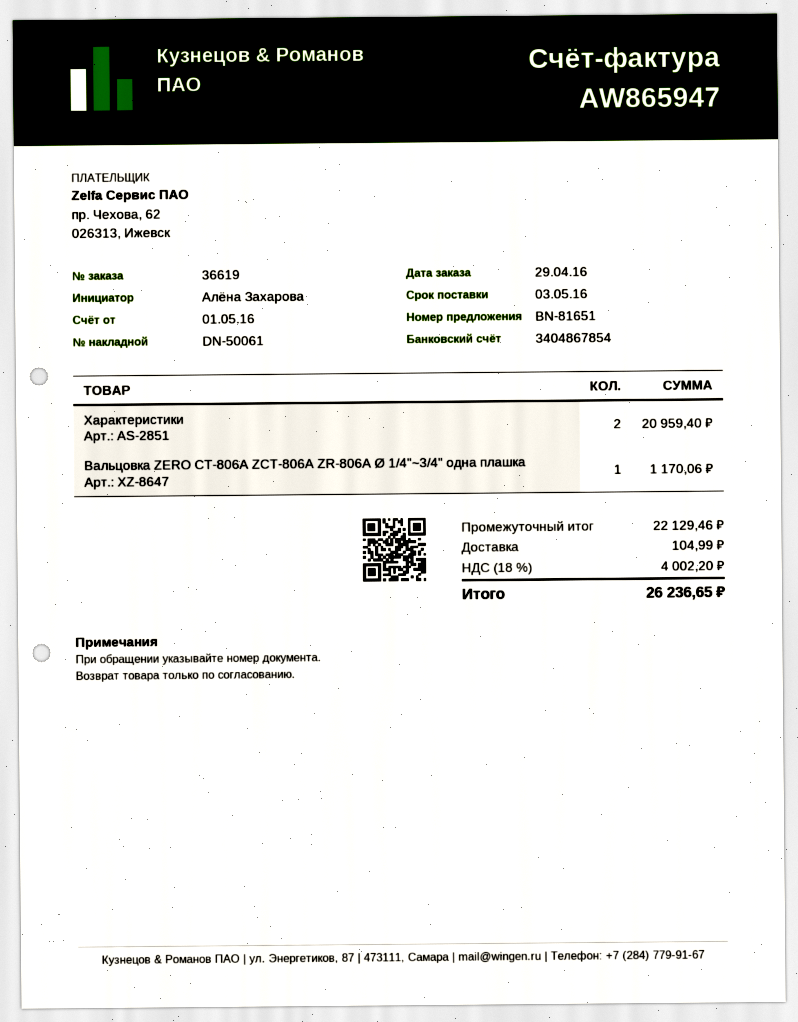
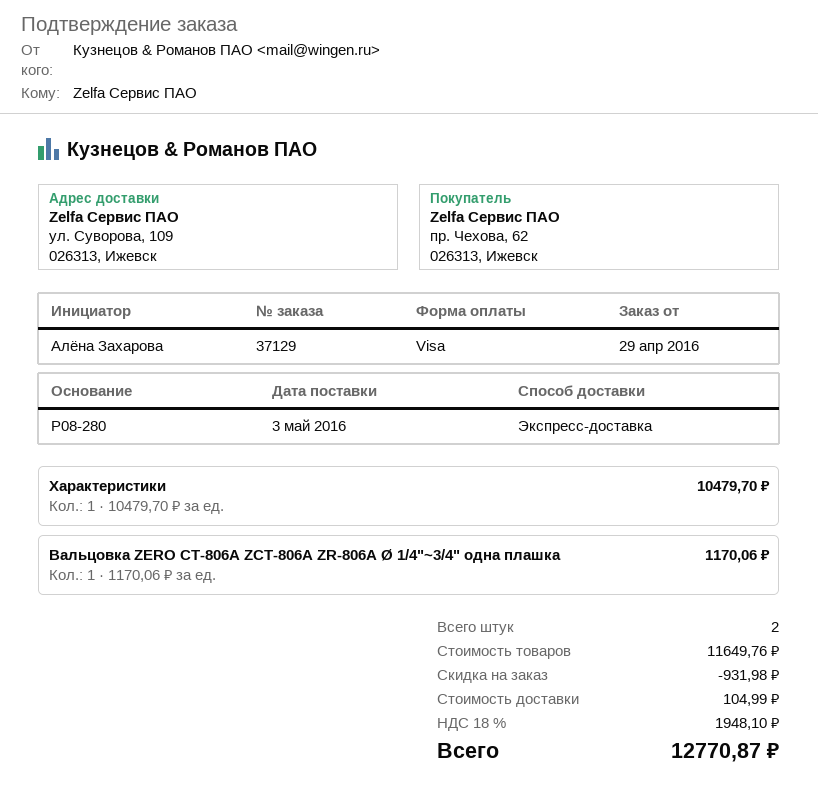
order number: 36619 -> 37129
Характеристики: 2 for 20959.40 -> 1 for 10479.70
subtotal: 22129.46 -> 11649.76
discount: none -> 931.98
tax: 18% = 4002.20 -> 18% = 1948.10
total: 26236.65 -> 12770.87

